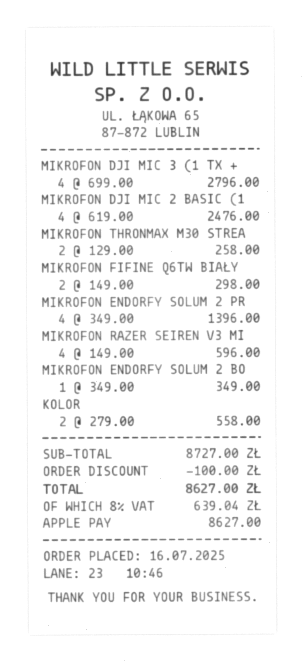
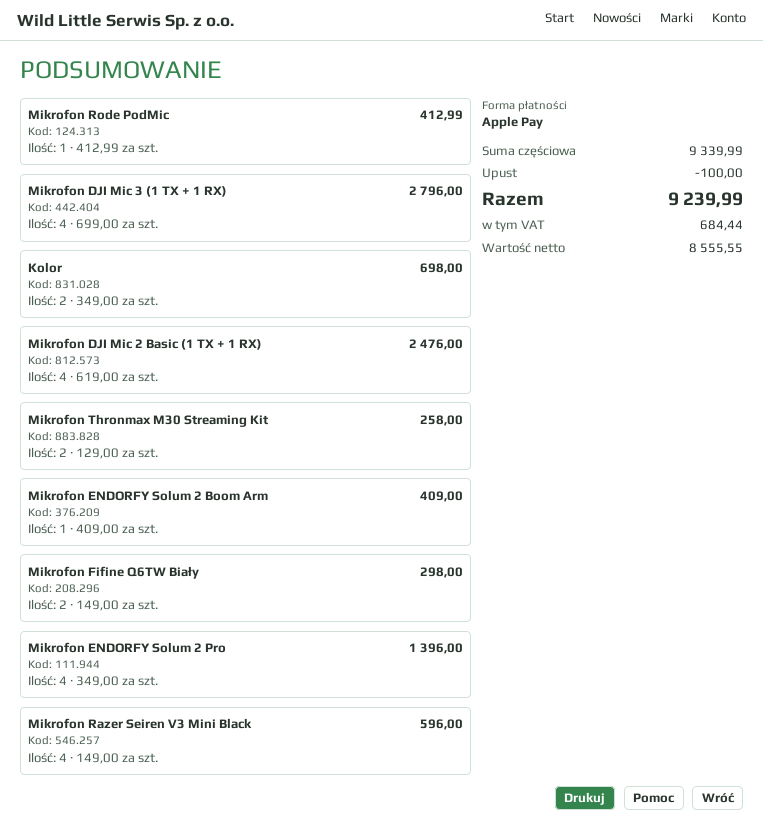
MIKROFON ENDORFY SOLUM 2 BO: 1 x 349.00 = 349.00 -> 1 x 409.00 = 409.00
KOLOR: 2 x 279.00 = 558.00 -> 2 x 349.00 = 698.00
Mikrofon Rode PodMic: none -> 1 x 412.99 = 412.99
subtotal: 8727.00 -> 9339.99
tax: 639.04 -> 684.44
total: 8627.00 -> 9239.99

